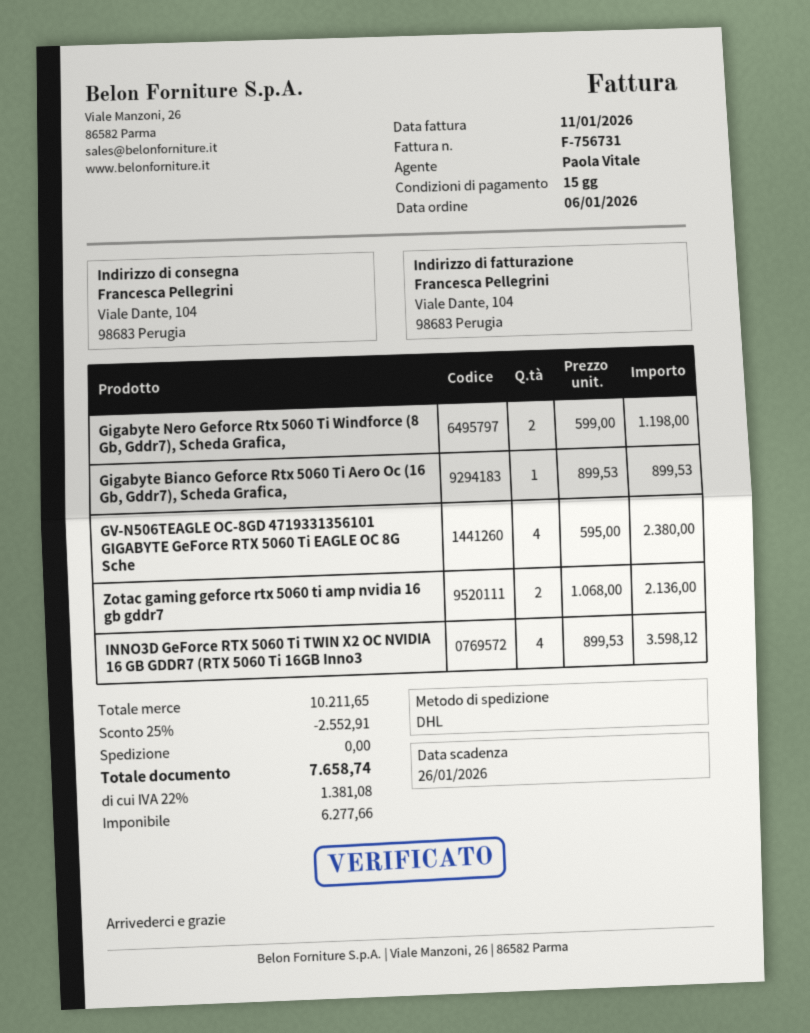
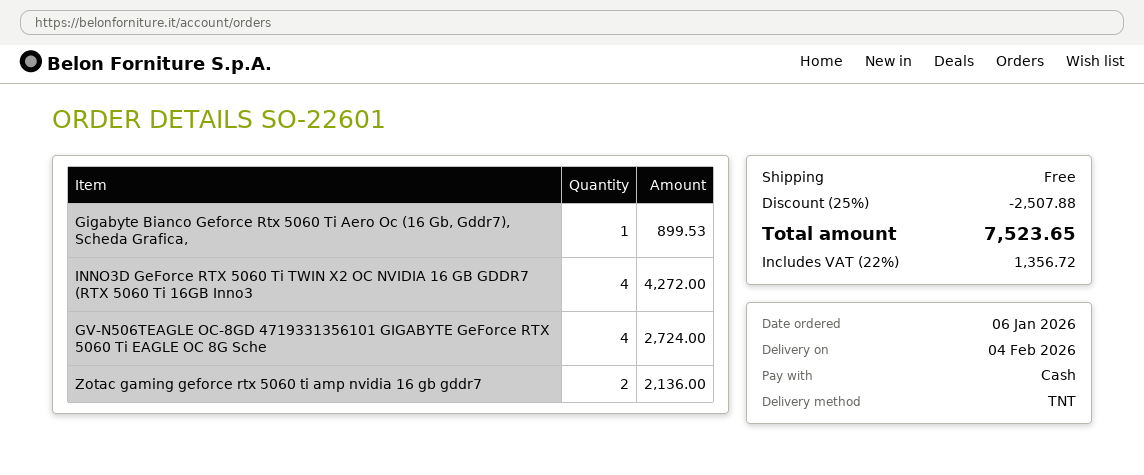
shipping method: DHL -> TNT
Gigabyte Nero Geforce Rtx 5060 Ti Windforce (8 Gb, Gddr7), Scheda Grafica,: 2 for 1198.00 -> none
GV-N506TEAGLE OC-8GD 4719331356101 GIGABYTE GeForce RTX 5060 Ti EAGLE OC 8G Sche: 4 for 2380.00 -> 4 for 2724.00
INNO3D GeForce RTX 5060 Ti TWIN X2 OC NVIDIA 16 GB GDDR7 (RTX 5060 Ti 16GB Inno3: 4 for 3598.12 -> 4 for 4272.00
discount: 25% = 2552.91 -> 25% = 2507.88
tax: 22% = 1381.08 -> 22% = 1356.72
total: 7658.74 -> 7523.65

